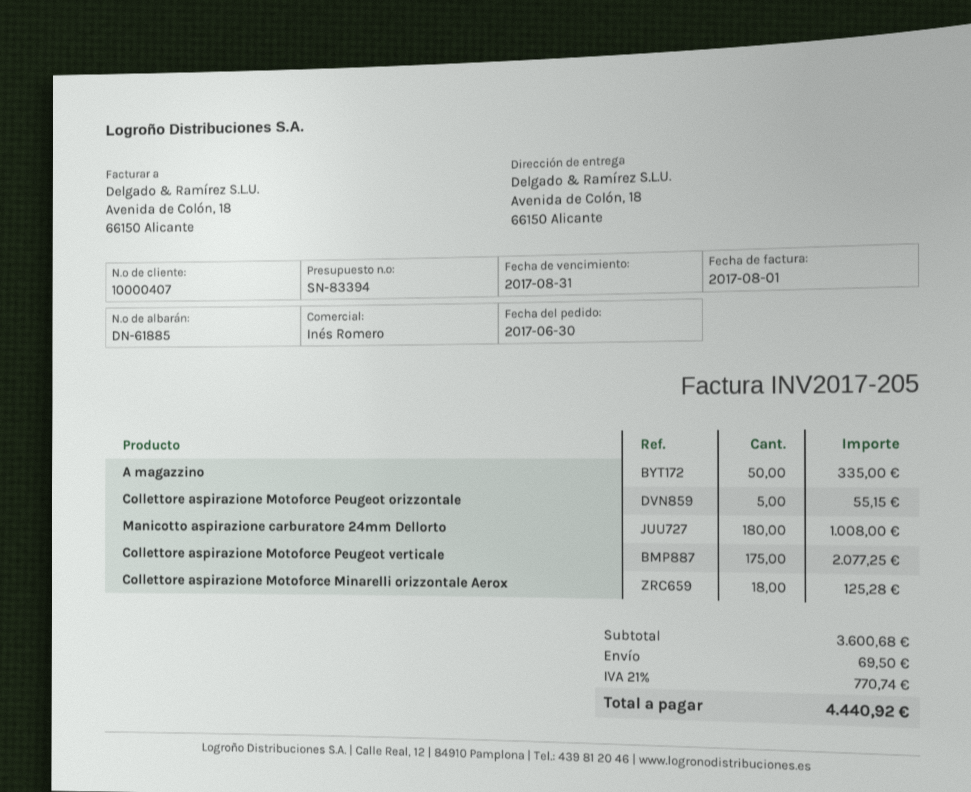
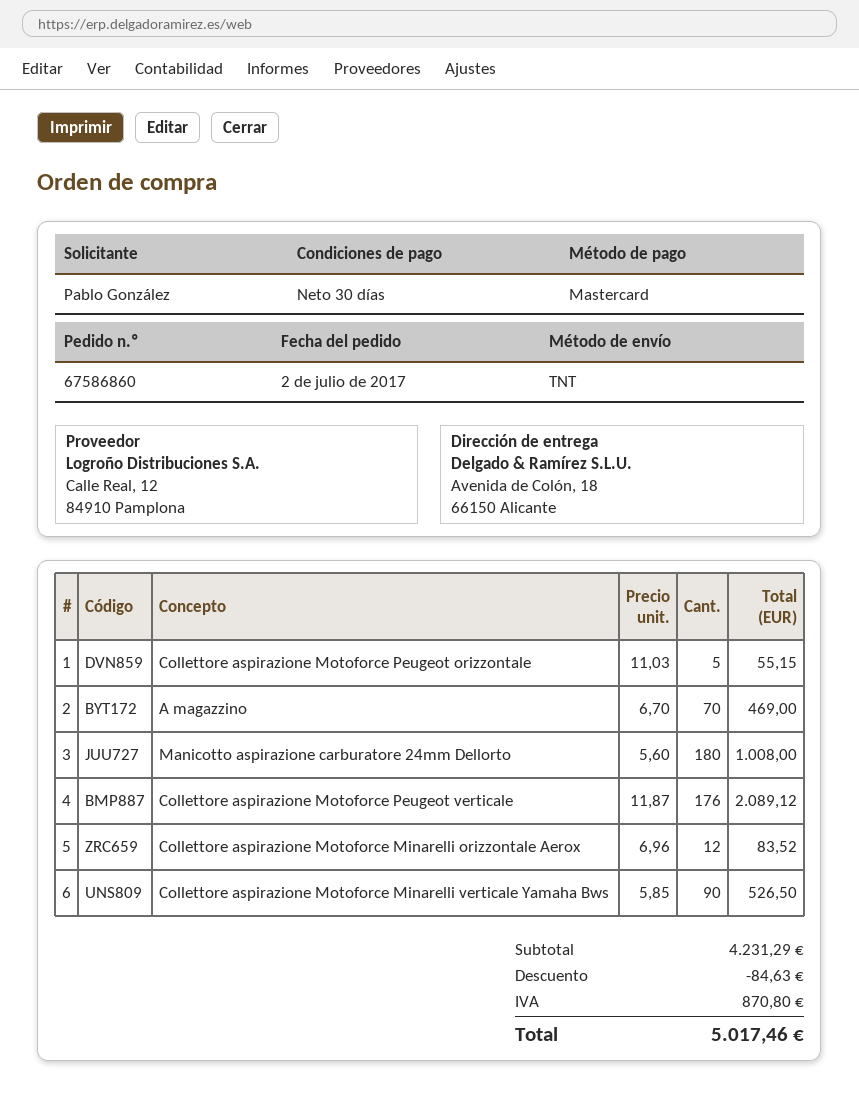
order date: 2017-06-30 -> 2017-07-02
A magazzino: 50 for 335.00 -> 70 for 469.00
Collettore aspirazione Motoforce Peugeot verticale: 175 for 2077.25 -> 176 for 2089.12
Collettore aspirazione Motoforce Minarelli orizzontale Aerox: 18 for 125.28 -> 12 for 83.52
Collettore aspirazione Motoforce Minarelli verticale Yamaha Bws: none -> 90 for 526.50
subtotal: 3600.68 -> 4231.29
discount: none -> 84.63
shipping: 69.50 -> none
tax: 770.74 -> 870.80
total: 4440.92 -> 5017.46

